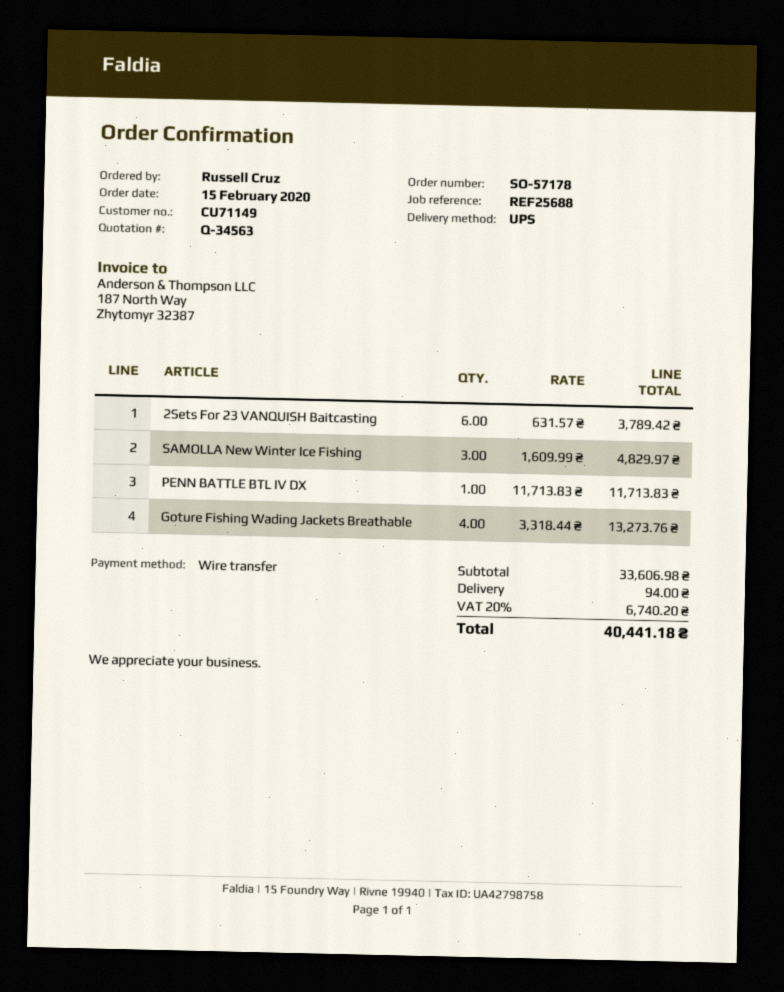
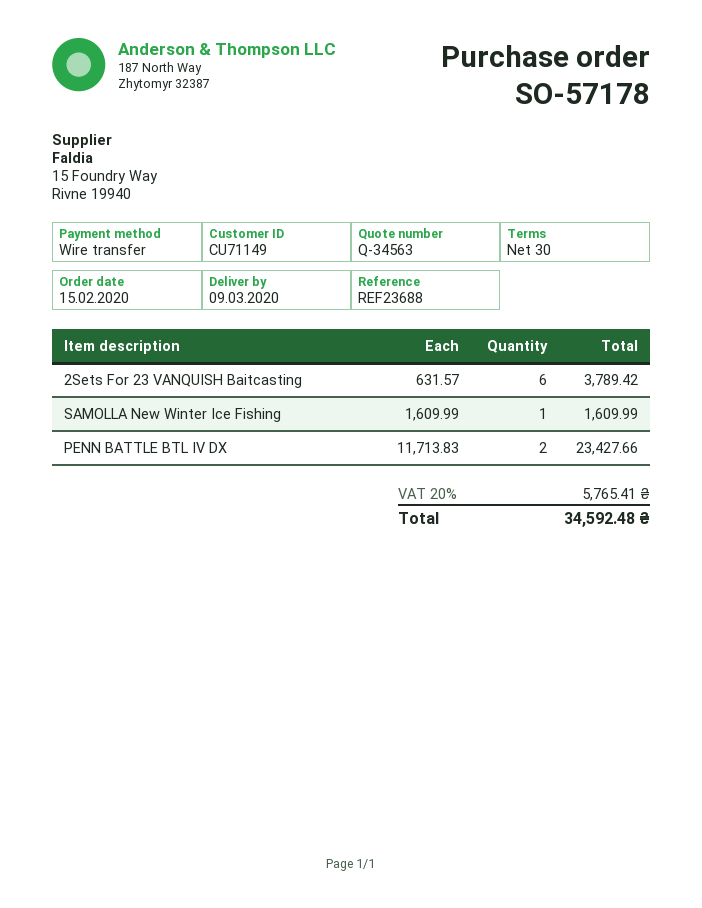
reference: REF25688 -> REF23688
SAMOLLA New Winter Ice Fishing: 3 x 1609.99 = 4829.97 -> 1 x 1609.99 = 1609.99
PENN BATTLE BTL IV DX: 1 x 11713.83 = 11713.83 -> 2 x 11713.83 = 23427.66
Goture Fishing Wading Jackets Breathable: 4 x 3318.44 = 13273.76 -> none
shipping: 94.00 -> none
tax: 20% = 6740.20 -> 20% = 5765.41
total: 40441.18 -> 34592.48

